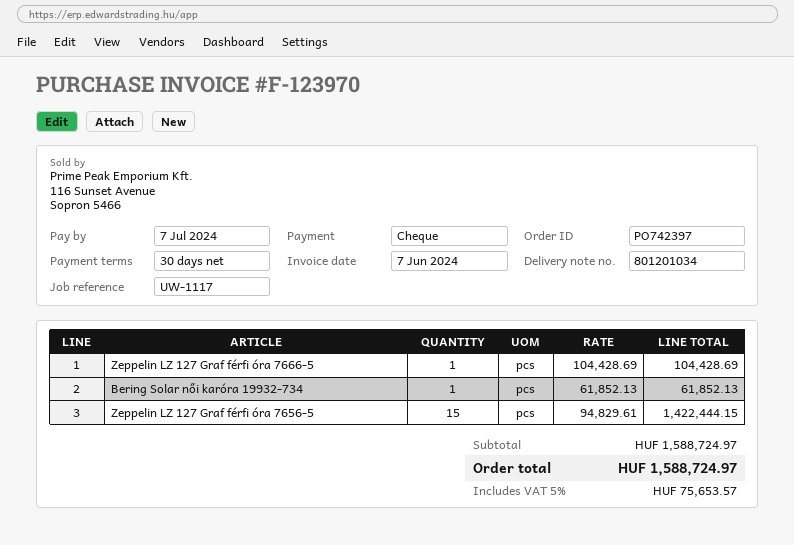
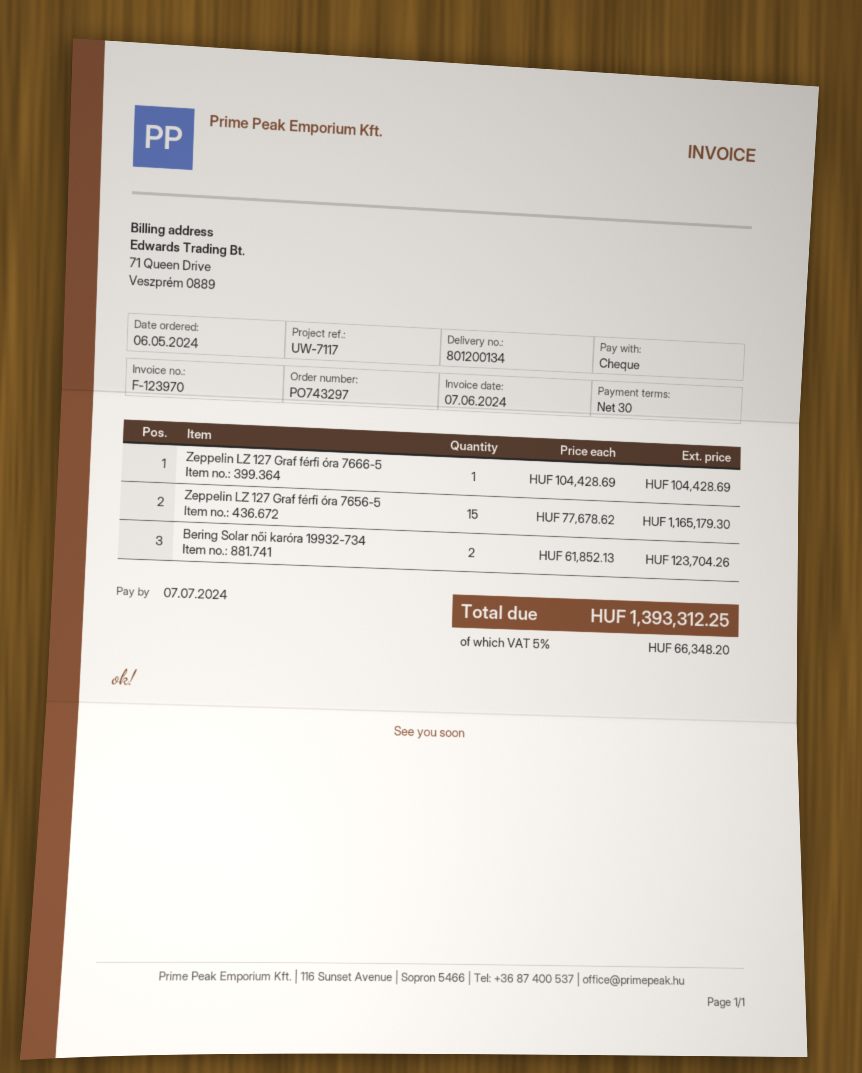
order number: PO742397 -> PO743297
delivery note number: 801201034 -> 801200134
reference: UW-1117 -> UW-7117
Bering Solar női karóra 19932-734: 1 x 61852.13 = 61852.13 -> 2 x 61852.13 = 123704.26
Zeppelin LZ 127 Graf férfi óra 7656-5: 15 x 94829.61 = 1422444.15 -> 15 x 77678.62 = 1165179.30
tax: 5% = 75653.57 -> 5% = 66348.20
total: 1588724.97 -> 1393312.25

